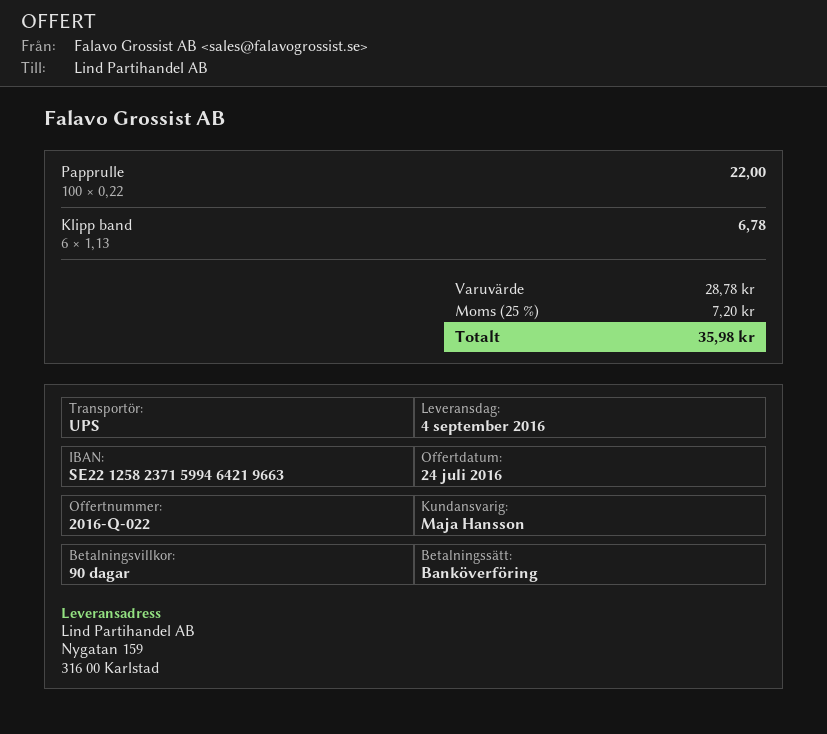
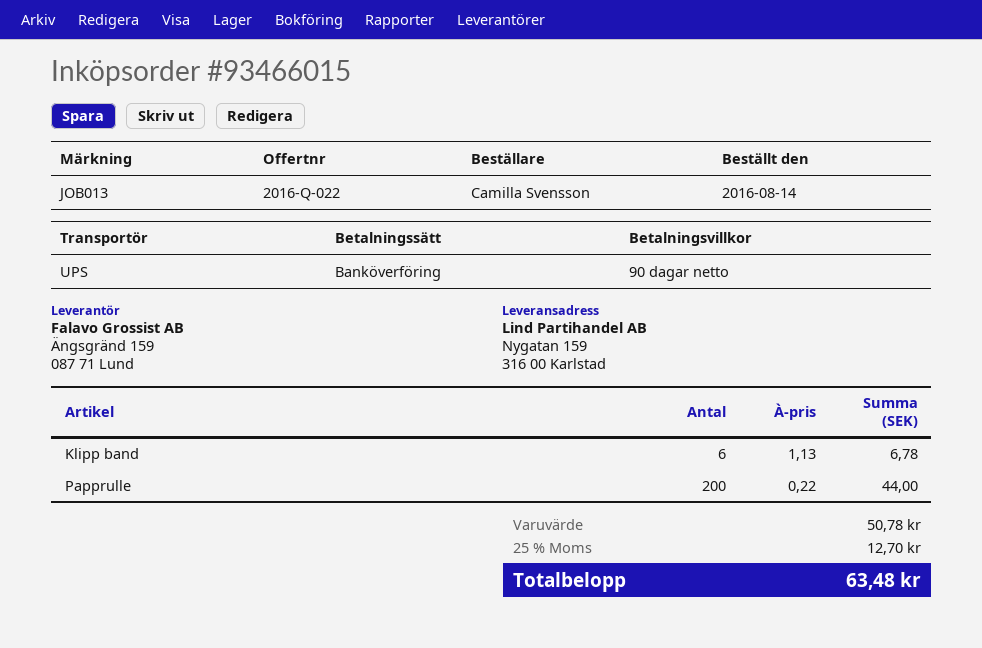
Papprulle: 100 x 0.22 = 22.00 -> 200 x 0.22 = 44.00
subtotal: 28.78 -> 50.78
tax: 25% = 7.20 -> 25% = 12.70
total: 35.98 -> 63.48

